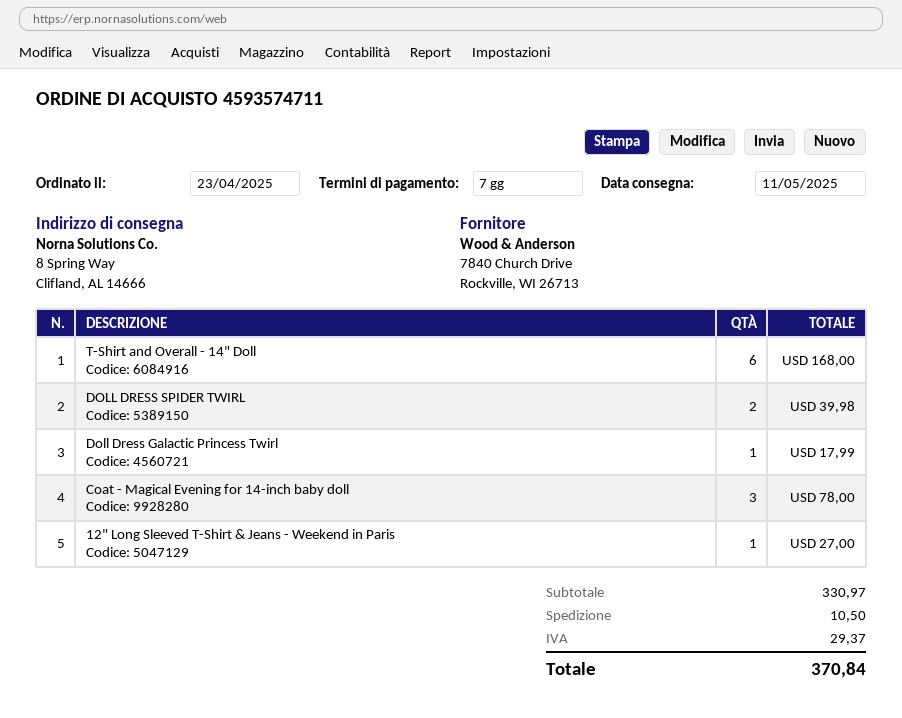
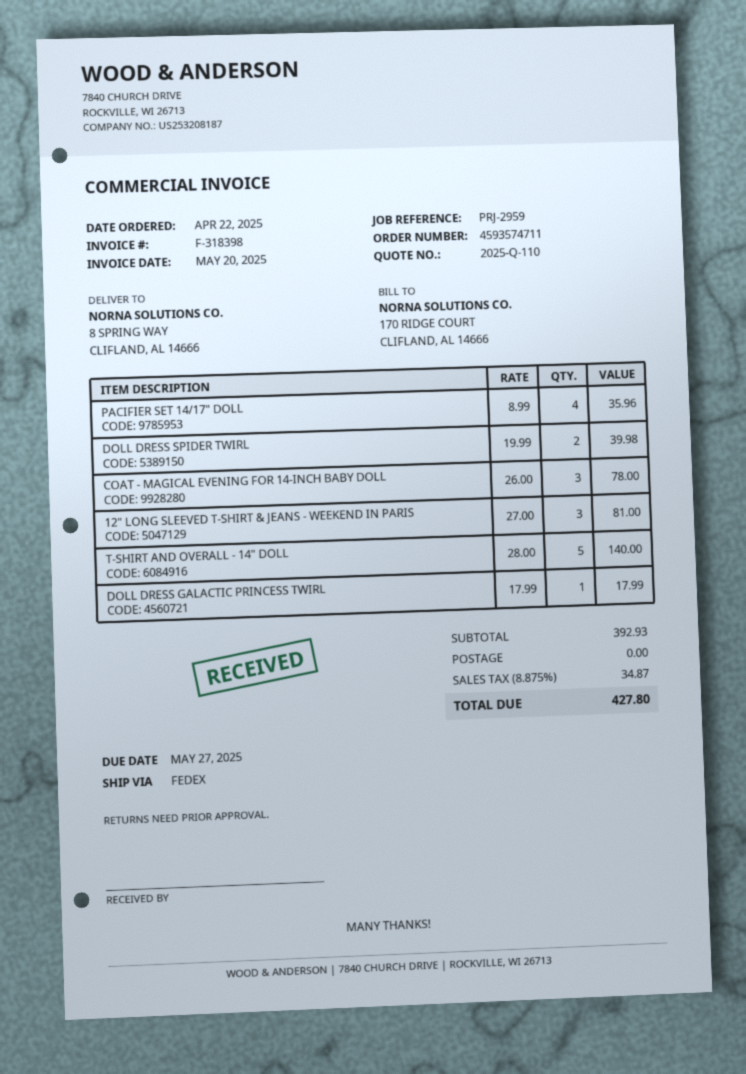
order date: 2025-04-23 -> 2025-04-22
T-Shirt and Overall - 14" Doll: 6 for 168.00 -> 5 for 140.00
12" Long Sleeved T-Shirt & Jeans - Weekend in Paris: 1 for 27.00 -> 3 for 81.00
PACIFIER SET 14/17" DOLL: none -> 4 for 35.96
subtotal: 330.97 -> 392.93
shipping: 10.50 -> 0.00
tax: 29.37 -> 34.87
total: 370.84 -> 427.80

